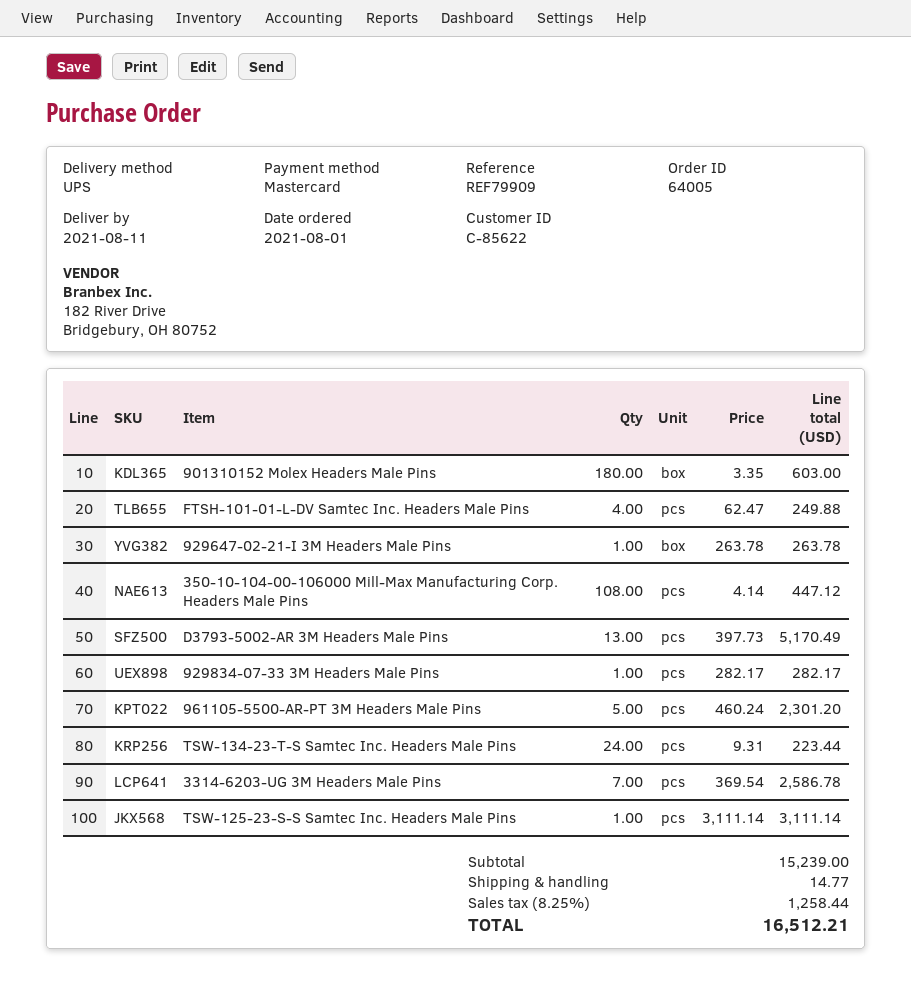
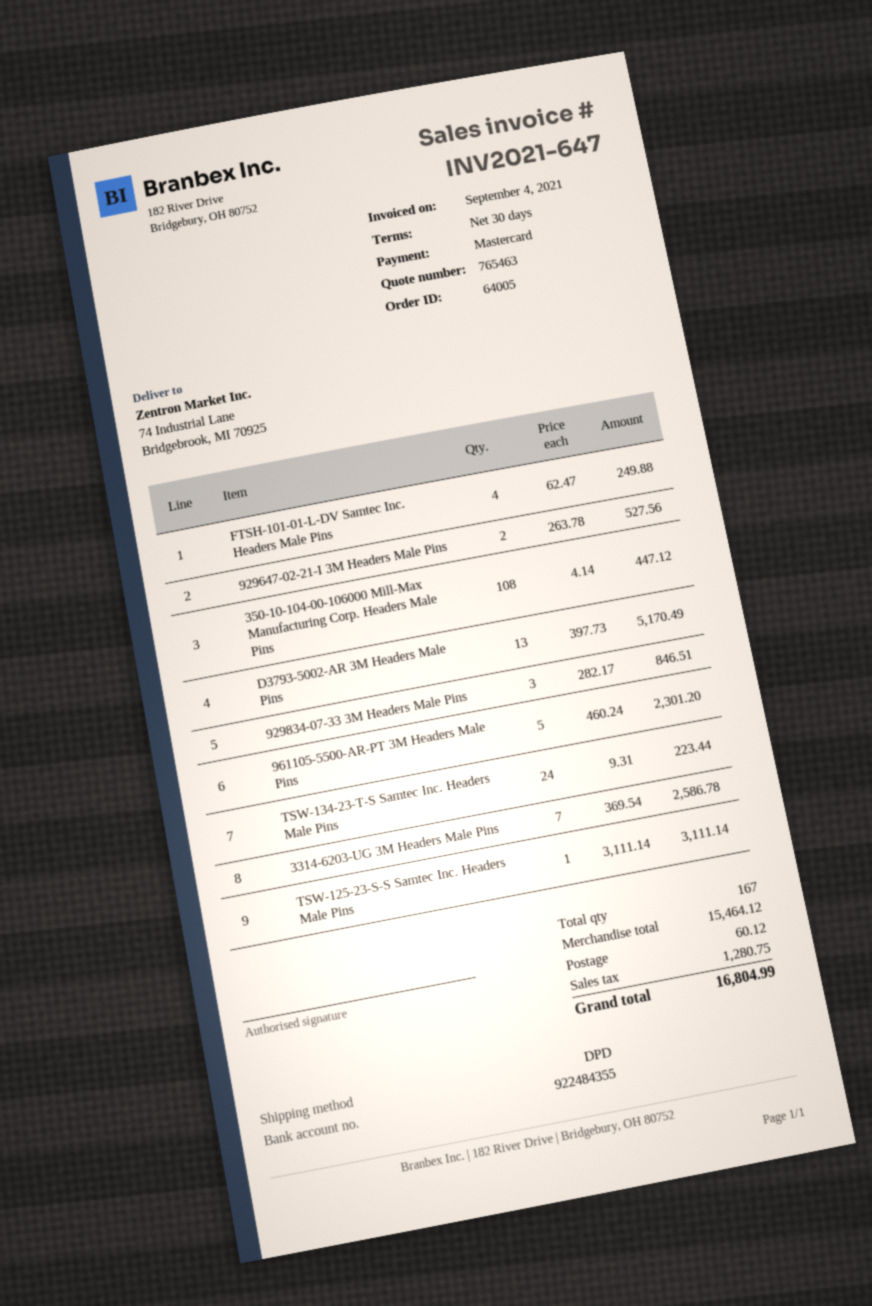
shipping method: UPS -> DPD
901310152 Molex Headers Male Pins: 180 x 3.35 = 603.00 -> none
929647-02-21-I 3M Headers Male Pins: 1 x 263.78 = 263.78 -> 2 x 263.78 = 527.56
929834-07-33 3M Headers Male Pins: 1 x 282.17 = 282.17 -> 3 x 282.17 = 846.51
subtotal: 15239.00 -> 15464.12
shipping: 14.77 -> 60.12
tax: 1258.44 -> 1280.75
total: 16512.21 -> 16804.99

